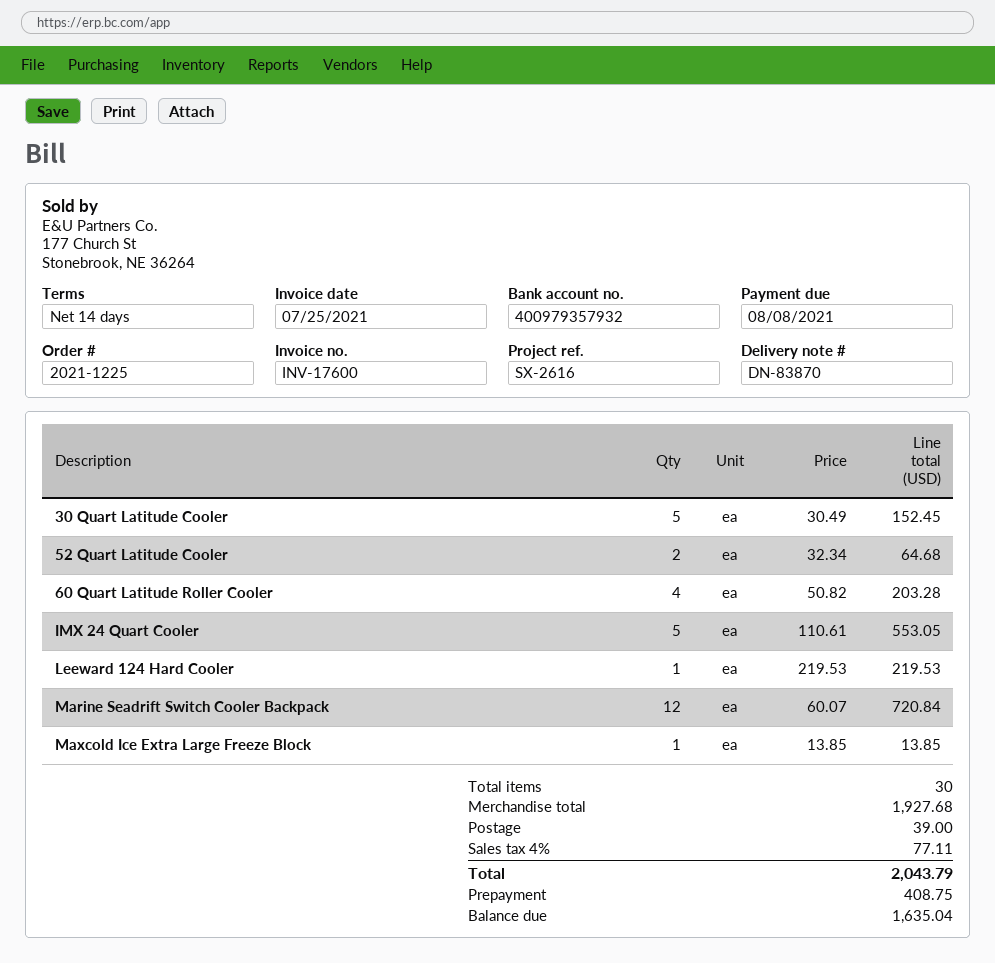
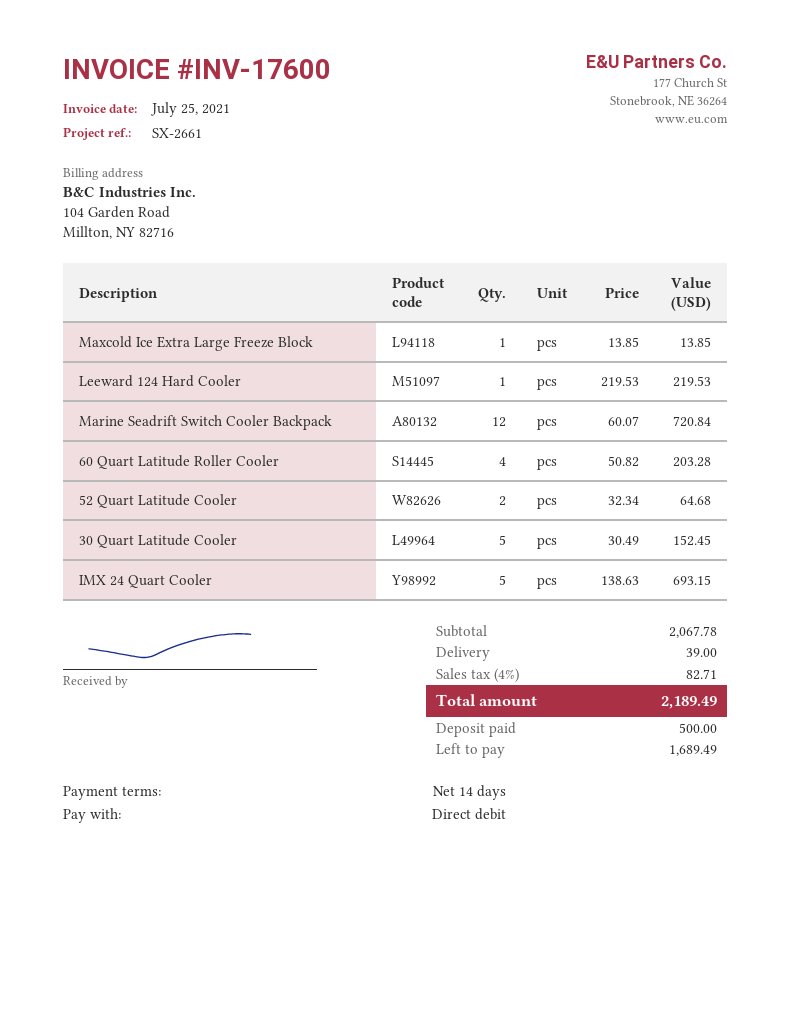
reference: SX-2616 -> SX-2661
IMX 24 Quart Cooler: 5 x 110.61 = 553.05 -> 5 x 138.63 = 693.15
subtotal: 1927.68 -> 2067.78
tax: 4% = 77.11 -> 4% = 82.71
total: 2043.79 -> 2189.49
deposit: 408.75 -> 500.00
balance: 1635.04 -> 1689.49

